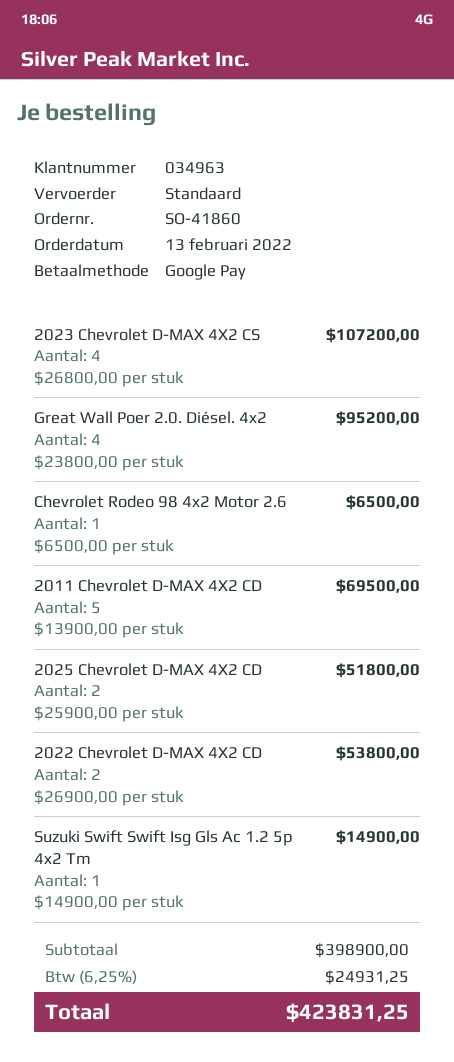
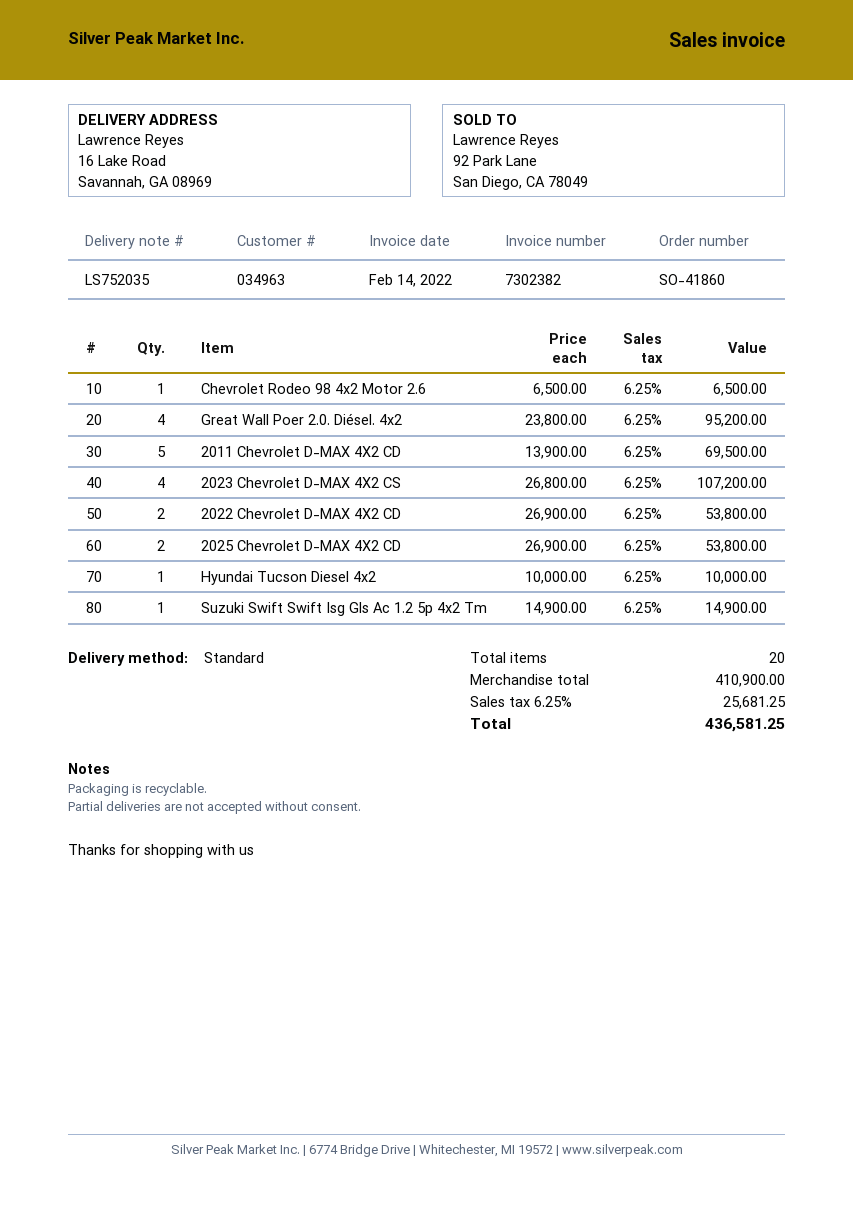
2025 Chevrolet D-MAX 4X2 CD: 2 x 25900.00 = 51800.00 -> 2 x 26900.00 = 53800.00
Hyundai Tucson Diesel 4x2: none -> 1 x 10000.00 = 10000.00
subtotal: 398900.00 -> 410900.00
tax: 6.25% = 24931.25 -> 6.25% = 25681.25
total: 423831.25 -> 436581.25

